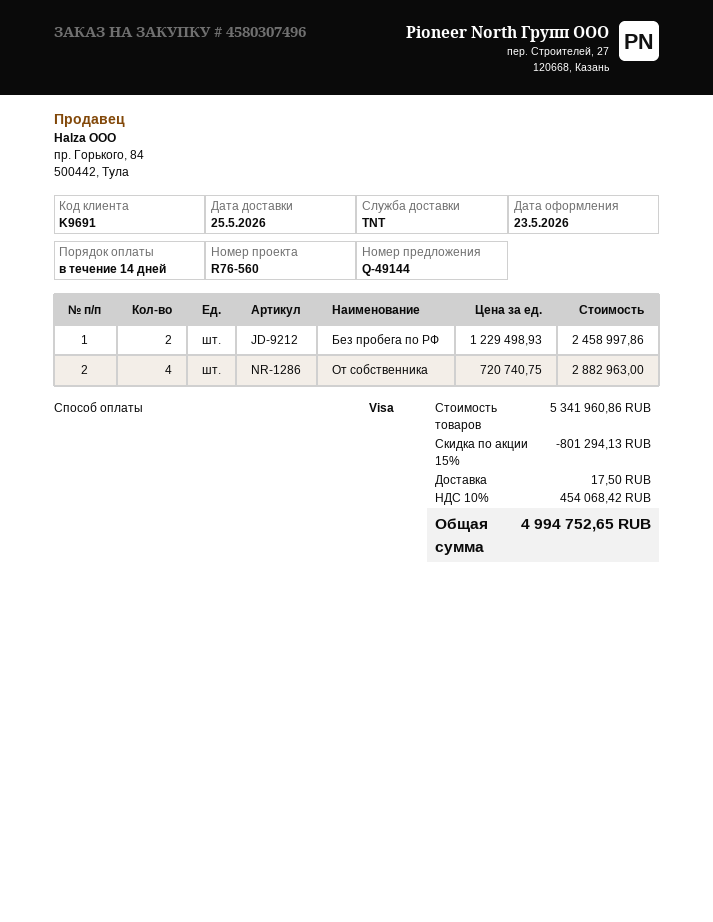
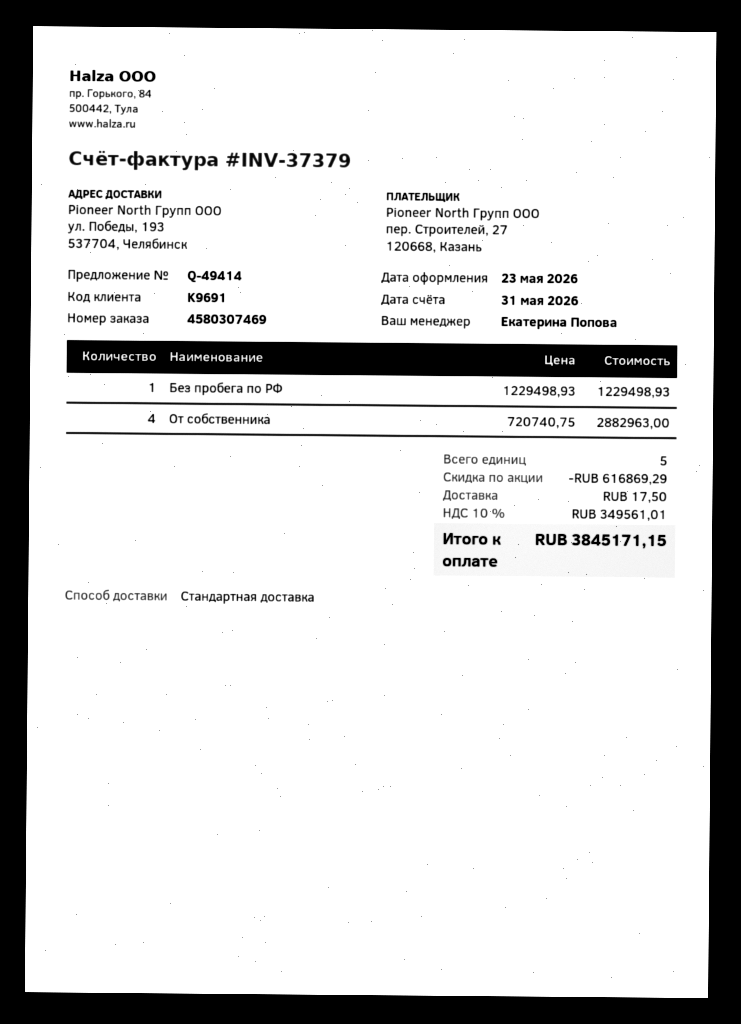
quote number: Q-49144 -> Q-49414
order number: 4580307496 -> 4580307469
shipping method: TNT -> standard
Без пробега по РФ: 2 x 1229498.93 = 2458997.86 -> 1 x 1229498.93 = 1229498.93
discount: 801294.13 -> 616869.29
tax: 10% = 454068.42 -> 10% = 349561.01
total: 4994752.65 -> 3845171.15

